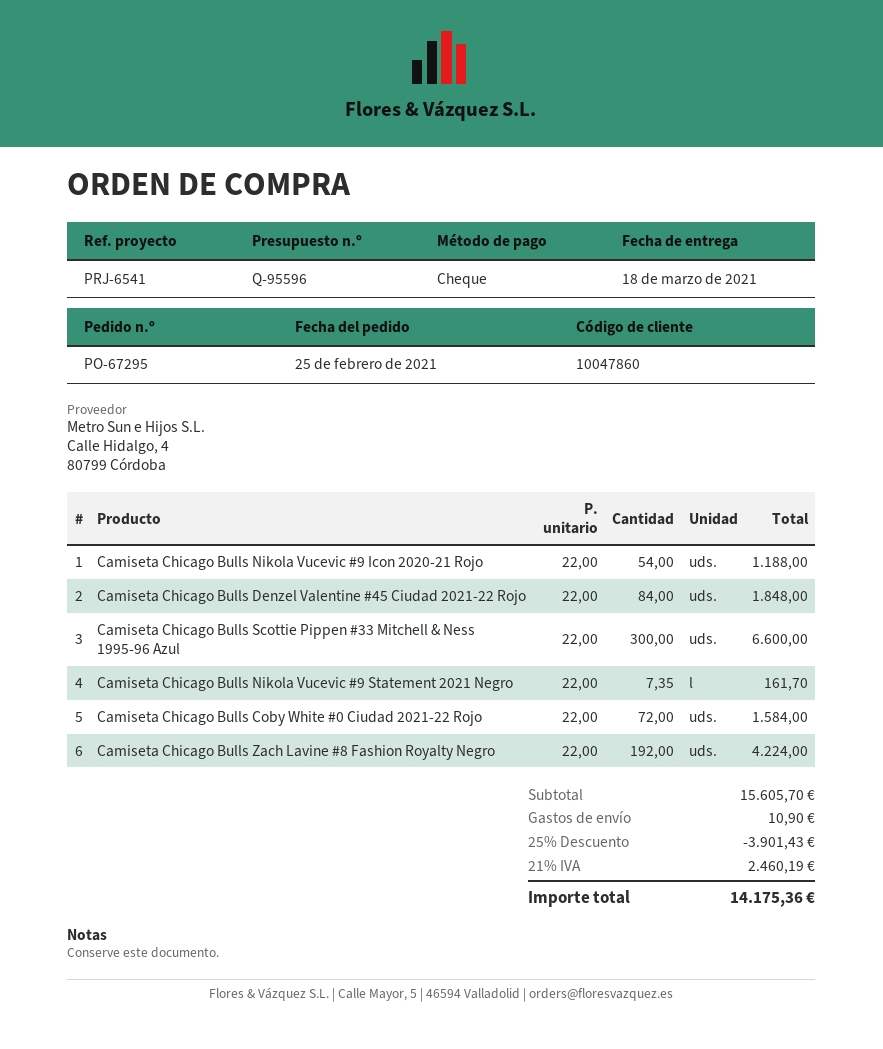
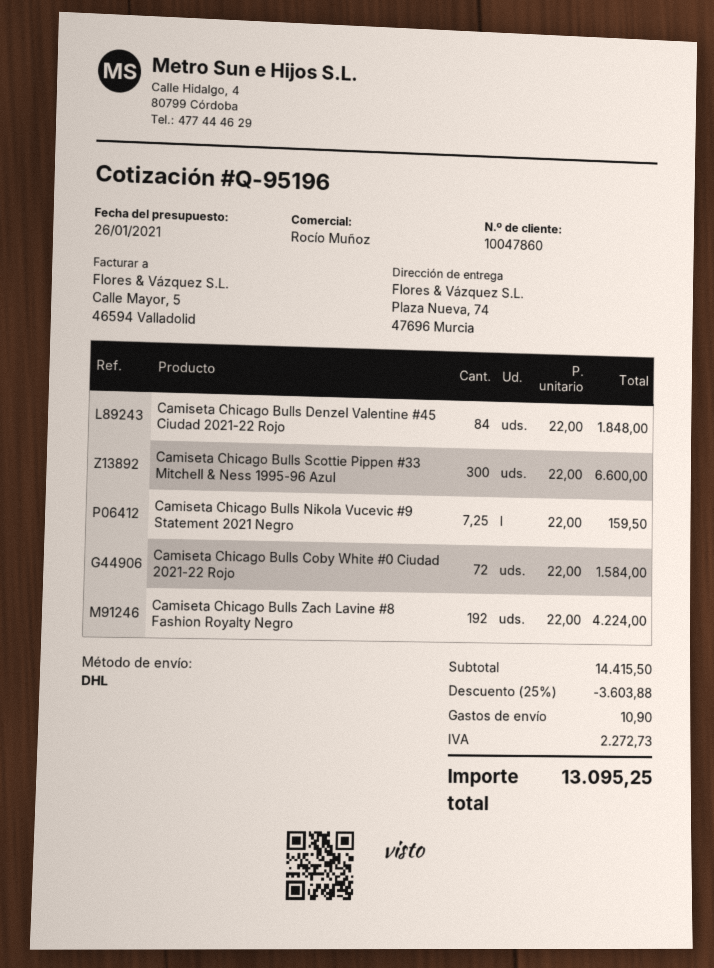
quote number: Q-95596 -> Q-95196
Camiseta Chicago Bulls Nikola Vucevic #9 Icon 2020-21 Rojo: 54 x 22.00 = 1188.00 -> none
Camiseta Chicago Bulls Nikola Vucevic #9 Statement 2021 Negro: 7.35 x 22.00 = 161.70 -> 7.25 x 22.00 = 159.50
subtotal: 15605.70 -> 14415.50
discount: 25% = 3901.43 -> 25% = 3603.88
tax: 2460.19 -> 2272.73
total: 14175.36 -> 13095.25

